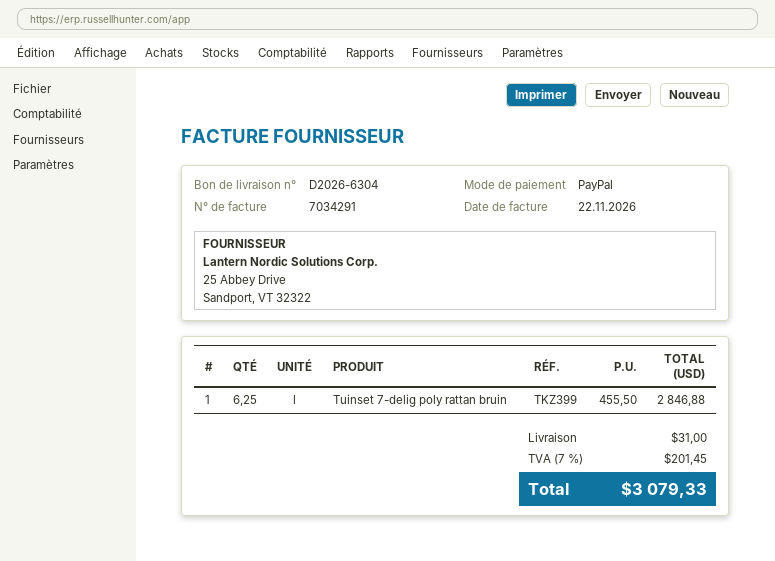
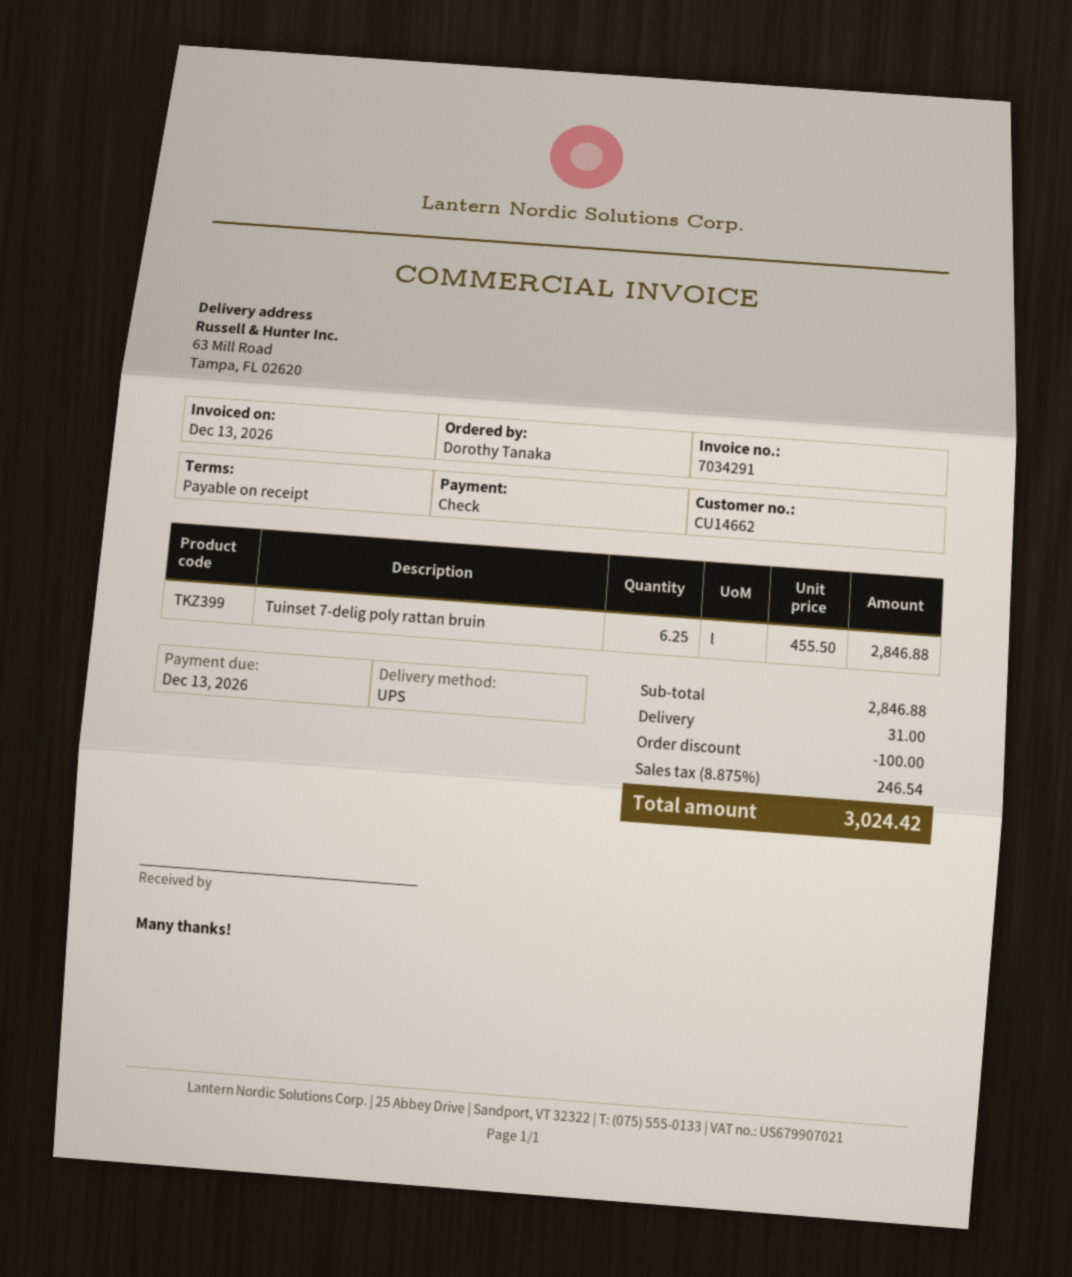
invoice date: 2026-11-22 -> 2026-12-13
payment method: PayPal -> cheque
discount: none -> 100.00
tax: 7% = 201.45 -> 8.875% = 246.54
total: 3079.33 -> 3024.42

